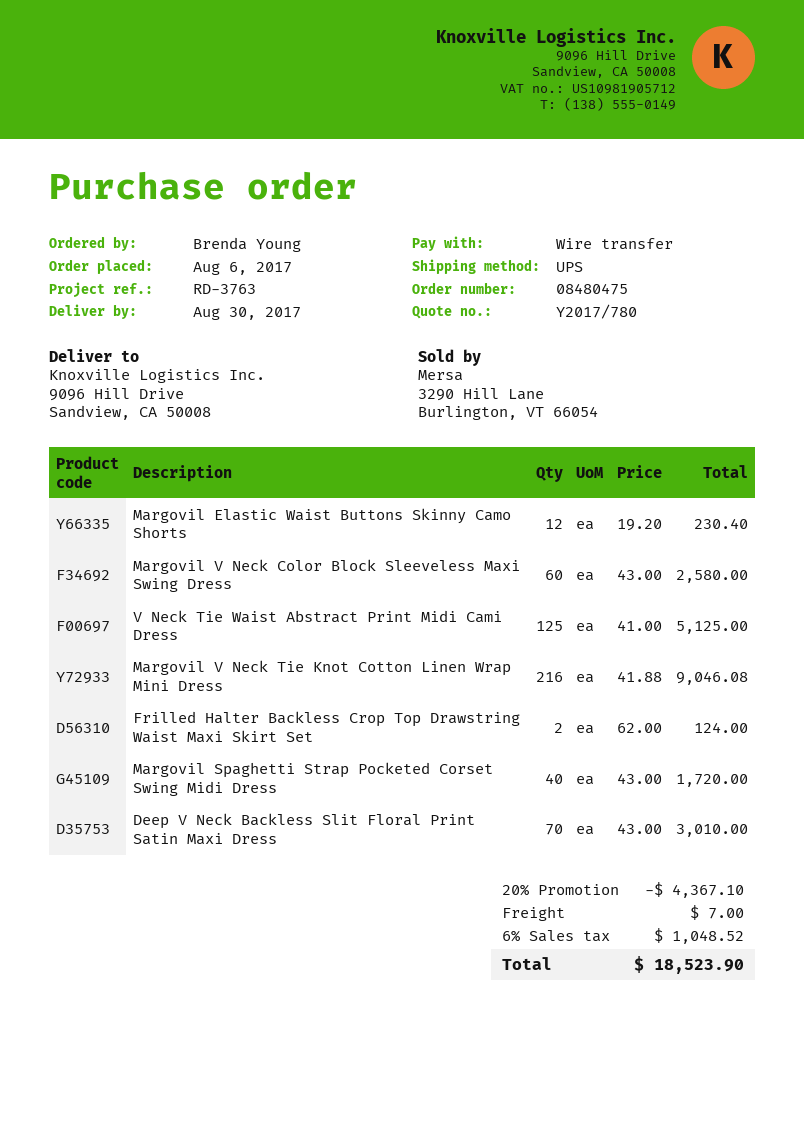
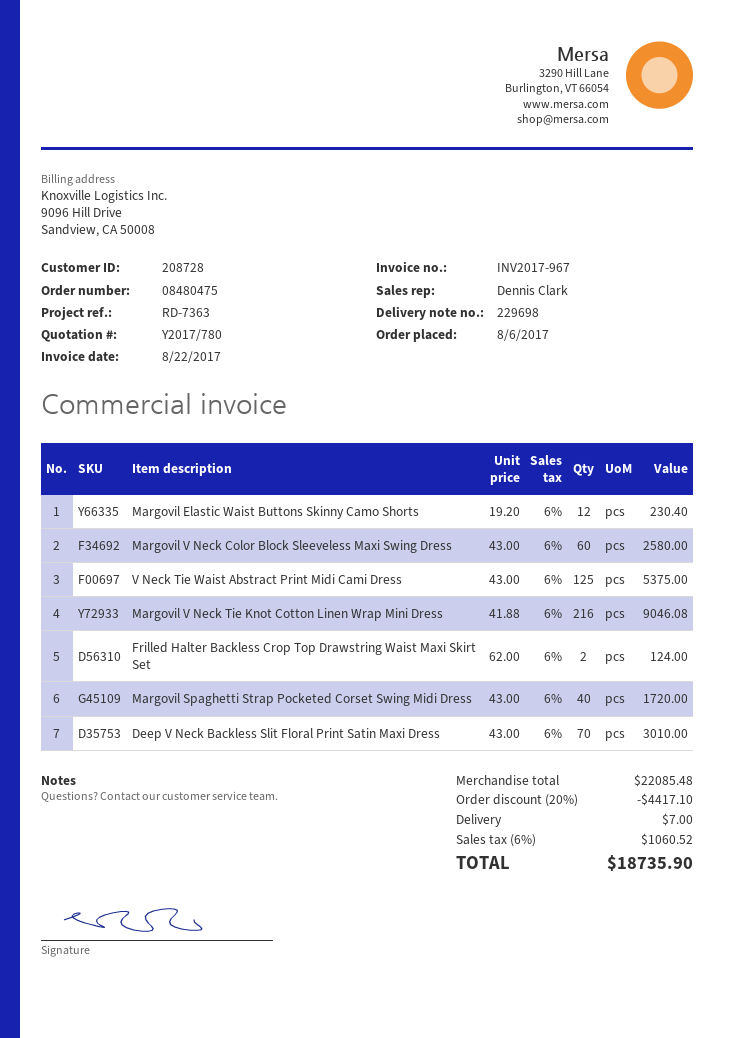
reference: RD-3763 -> RD-7363
V Neck Tie Waist Abstract Print Midi Cami Dress: 125 x 41.00 = 5125.00 -> 125 x 43.00 = 5375.00
discount: 20% = 4367.10 -> 20% = 4417.10
tax: 6% = 1048.52 -> 6% = 1060.52
total: 18523.90 -> 18735.90

